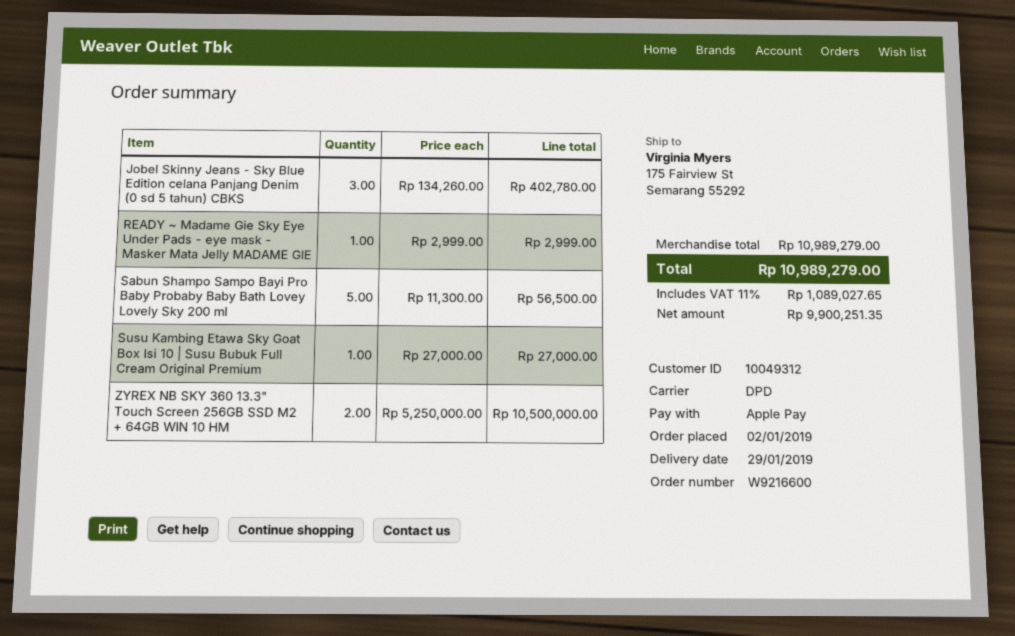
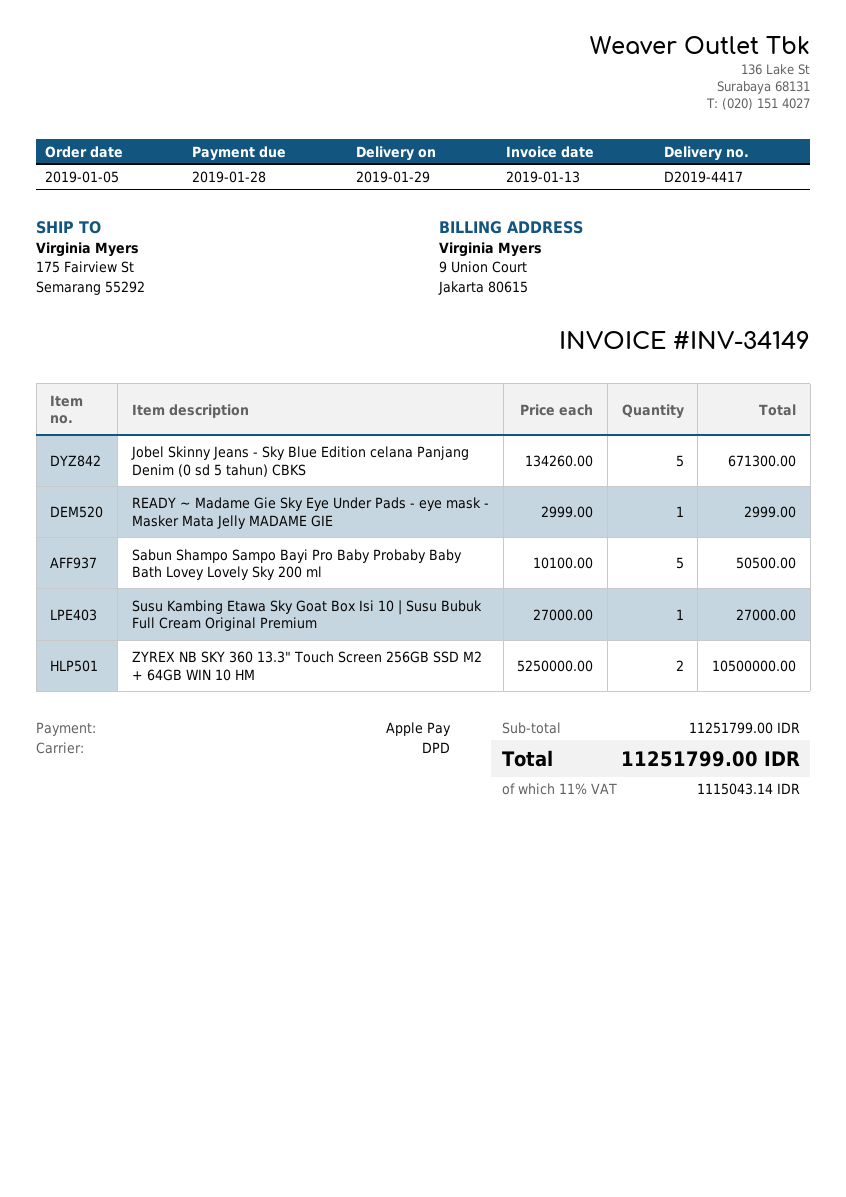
order date: 2019-01-02 -> 2019-01-05
Jobel Skinny Jeans - Sky Blue Edition celana Panjang Denim (0 sd 5 tahun) CBKS: 3 x 134260.00 = 402780.00 -> 5 x 134260.00 = 671300.00
Sabun Shampo Sampo Bayi Pro Baby Probaby Baby Bath Lovey Lovely Sky 200 ml: 5 x 11300.00 = 56500.00 -> 5 x 10100.00 = 50500.00
subtotal: 10989279.00 -> 11251799.00
tax: 11% = 1089027.65 -> 11% = 1115043.14
total: 10989279.00 -> 11251799.00

